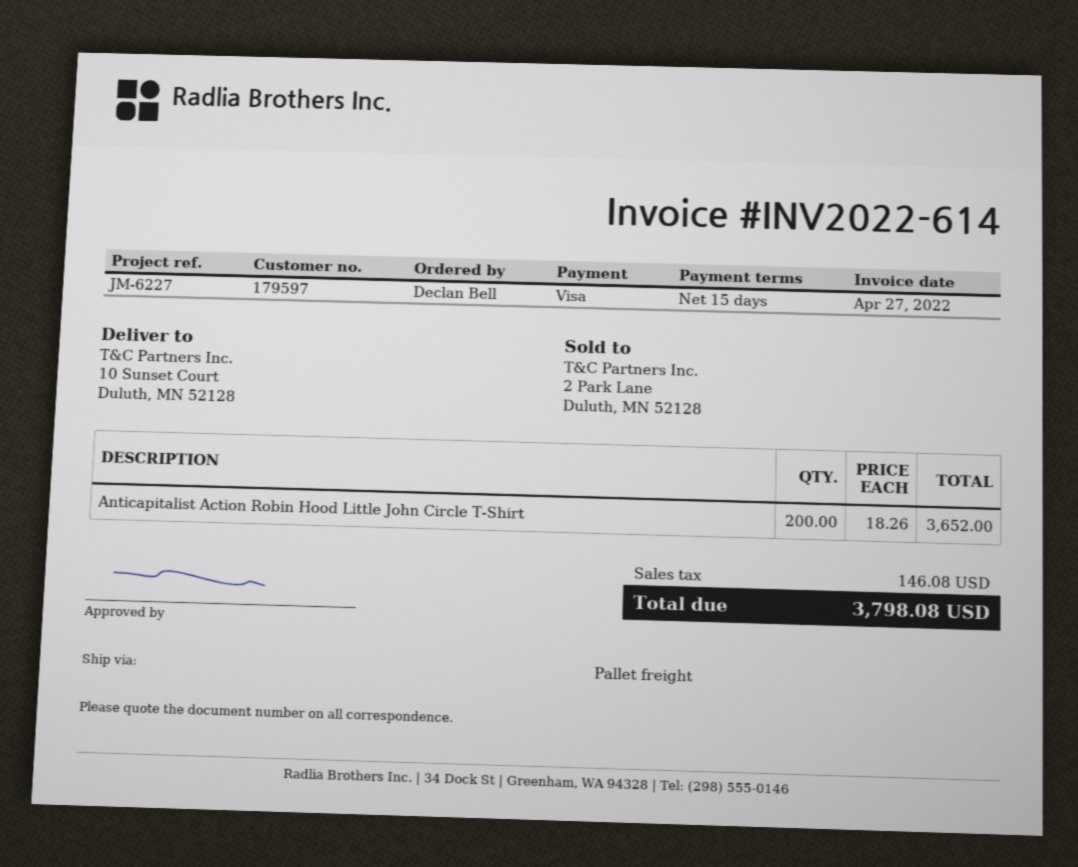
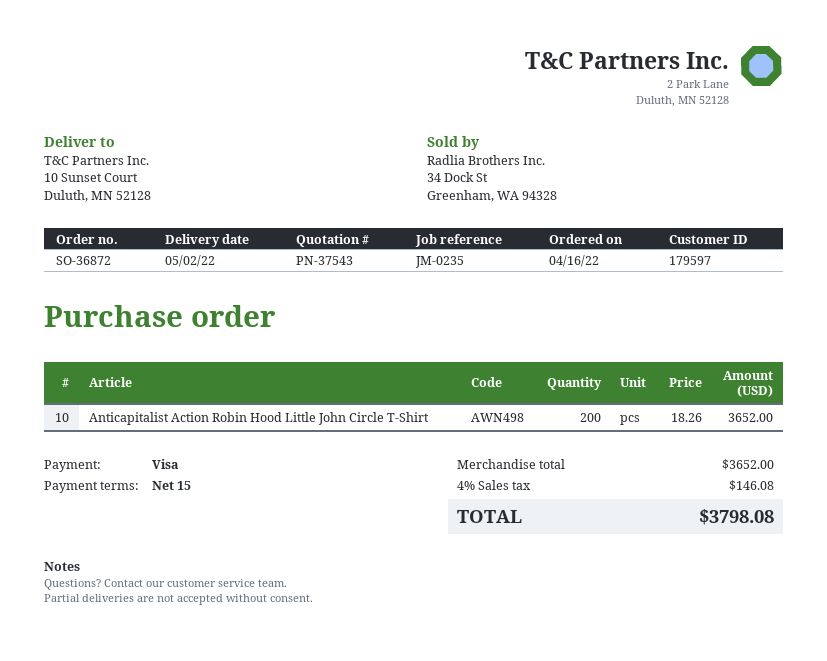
reference: JM-6227 -> JM-0235

